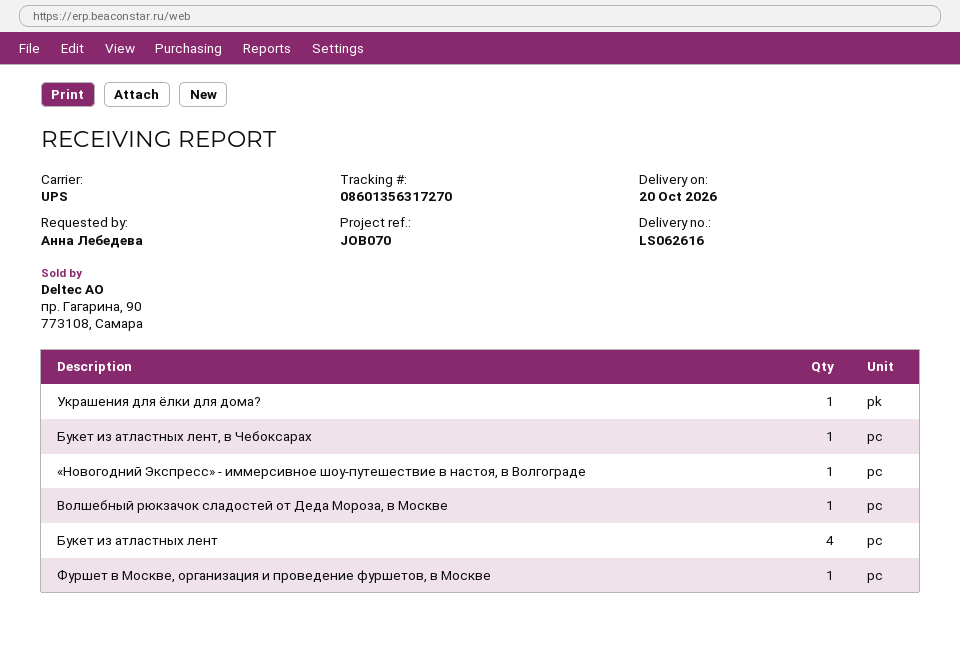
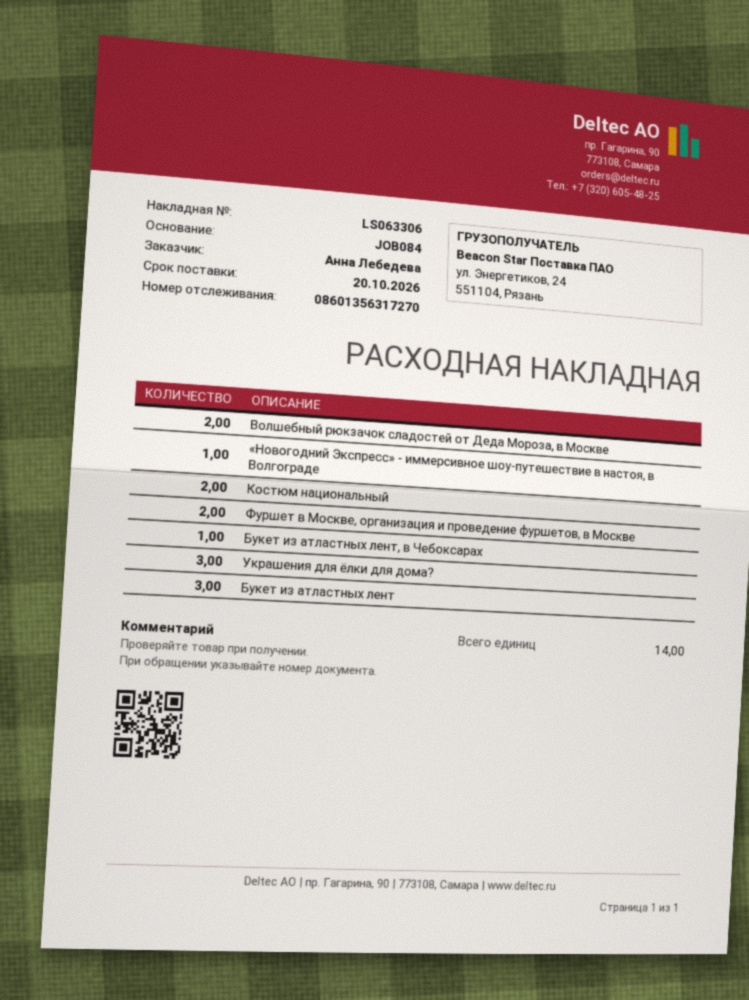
delivery note number: LS062616 -> LS063306
reference: JOB070 -> JOB084
Украшения для ёлки для дома?: 1 -> 3
Волшебный рюкзачок сладостей от Деда Мороза, в Москве: 1 -> 2
Букет из атластных лент: 4 -> 3
Фуршет в Москве, организация и проведение фуршетов, в Москве: 1 -> 2
Костюм национальный: none -> 2

